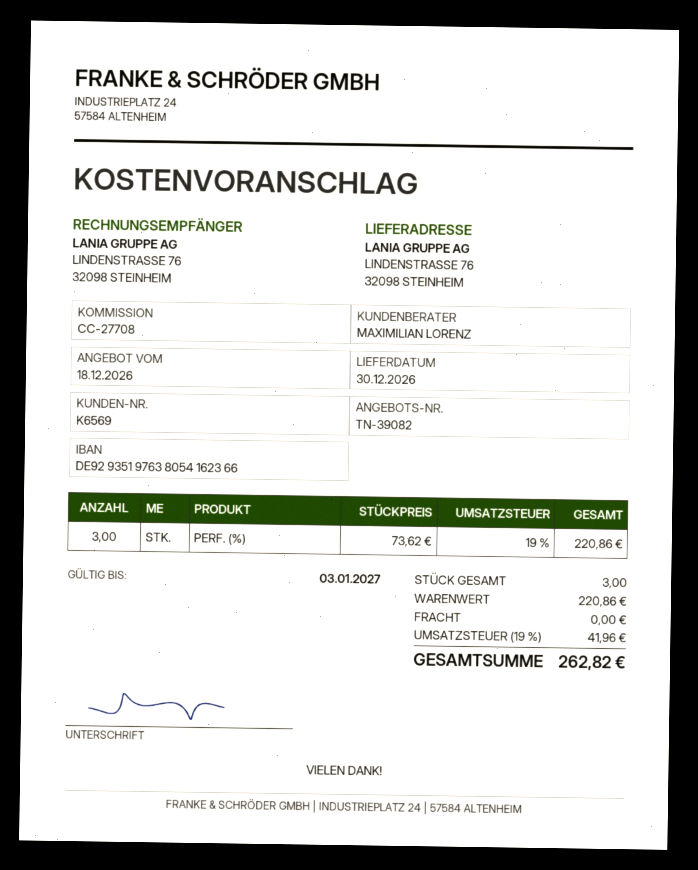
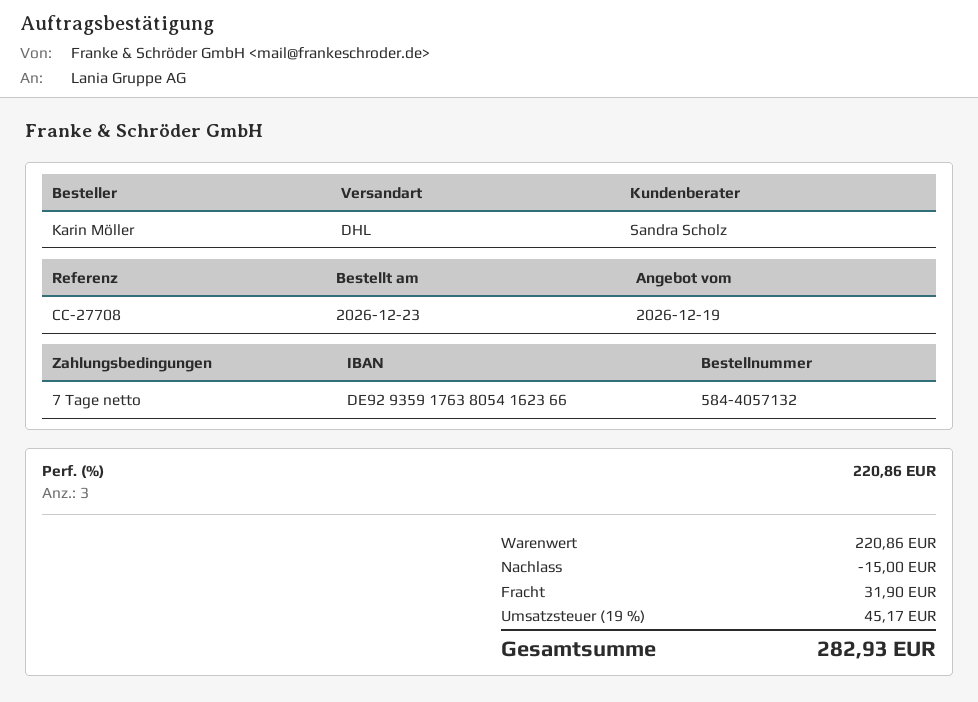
quote date: 2026-12-18 -> 2026-12-19
sales rep: MAXIMILIAN LORENZ -> Sandra Scholz
bank account: DE92935197638054162366 -> DE92935917638054162366
discount: none -> 15.00
shipping: 0.00 -> 31.90
tax: 19% = 41.96 -> 19% = 45.17
total: 262.82 -> 282.93

